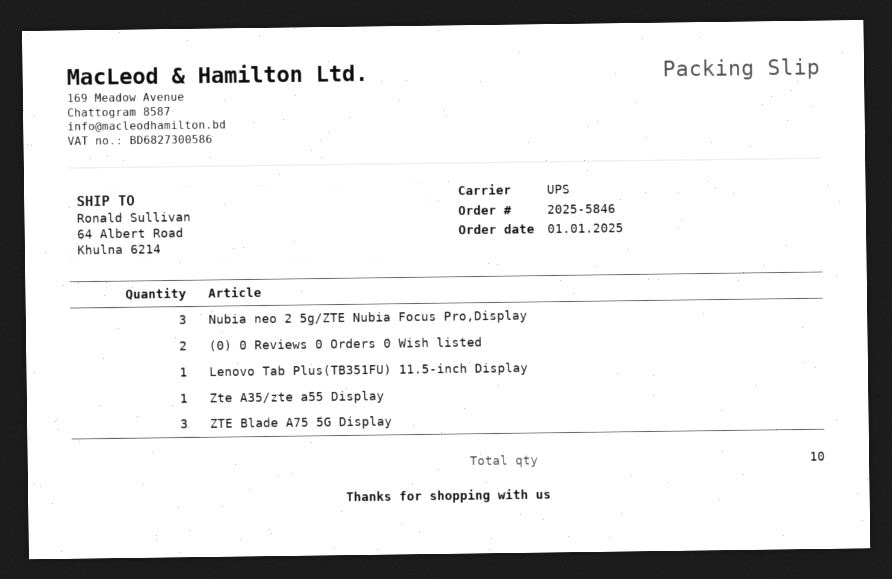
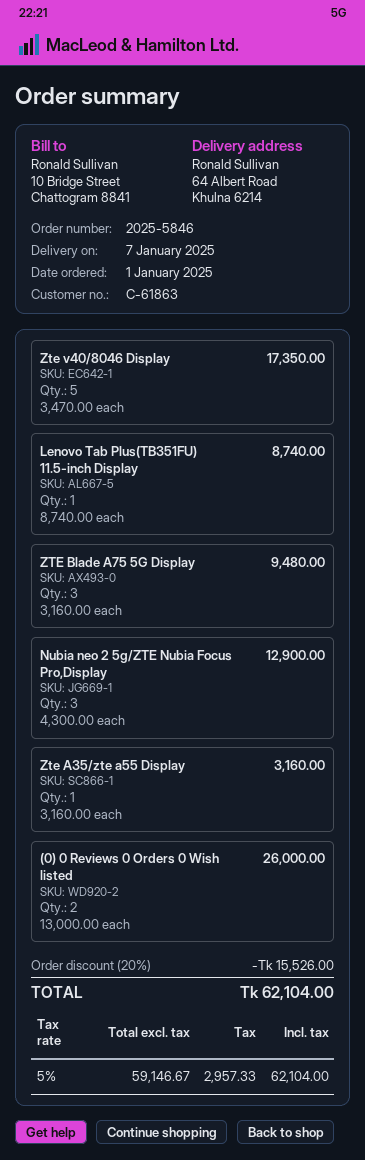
Zte v40/8046 Display: none -> 5

